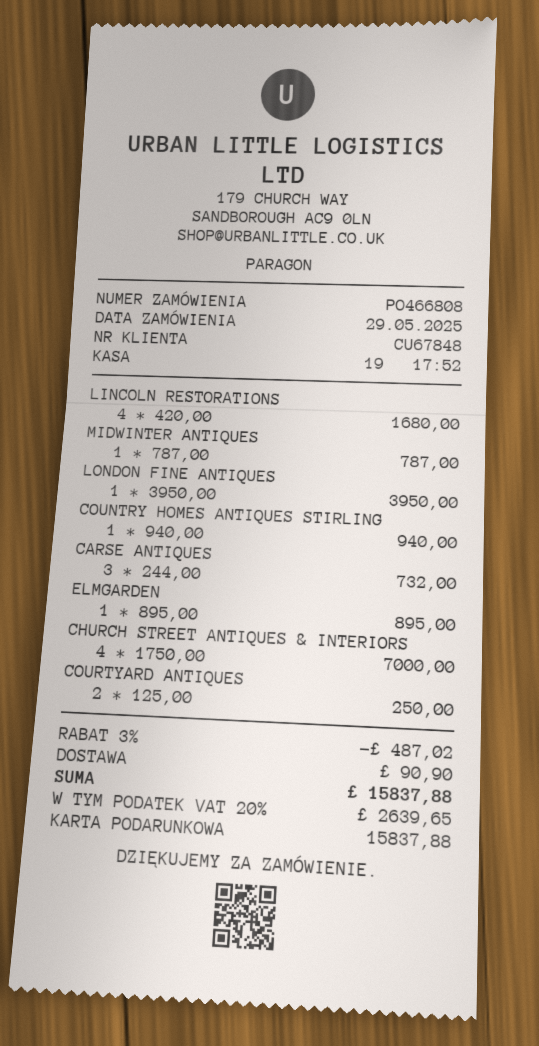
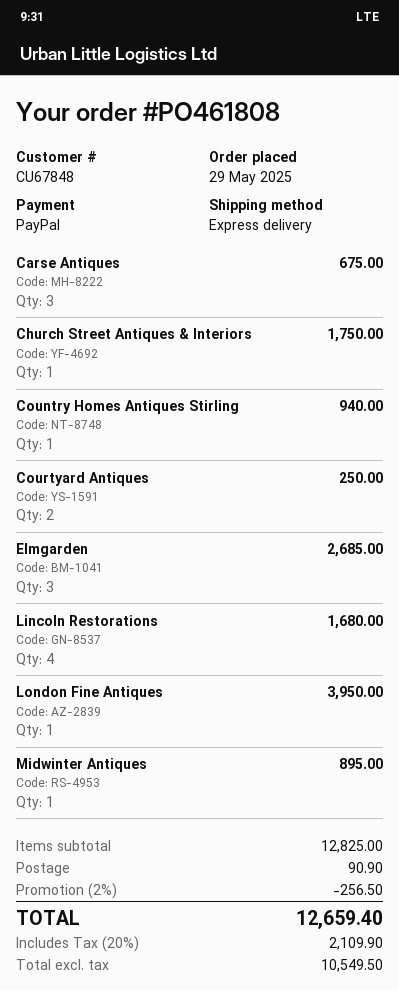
order number: PO466808 -> PO461808
payment method: gift card -> PayPal
MIDWINTER ANTIQUES: 1 for 787.00 -> 1 for 895.00
CARSE ANTIQUES: 3 for 732.00 -> 3 for 675.00
ELMGARDEN: 1 for 895.00 -> 3 for 2685.00
CHURCH STREET ANTIQUES & INTERIORS: 4 for 7000.00 -> 1 for 1750.00
discount: 3% = 487.02 -> 2% = 256.50
tax: 20% = 2639.65 -> 20% = 2109.90
total: 15837.88 -> 12659.40

